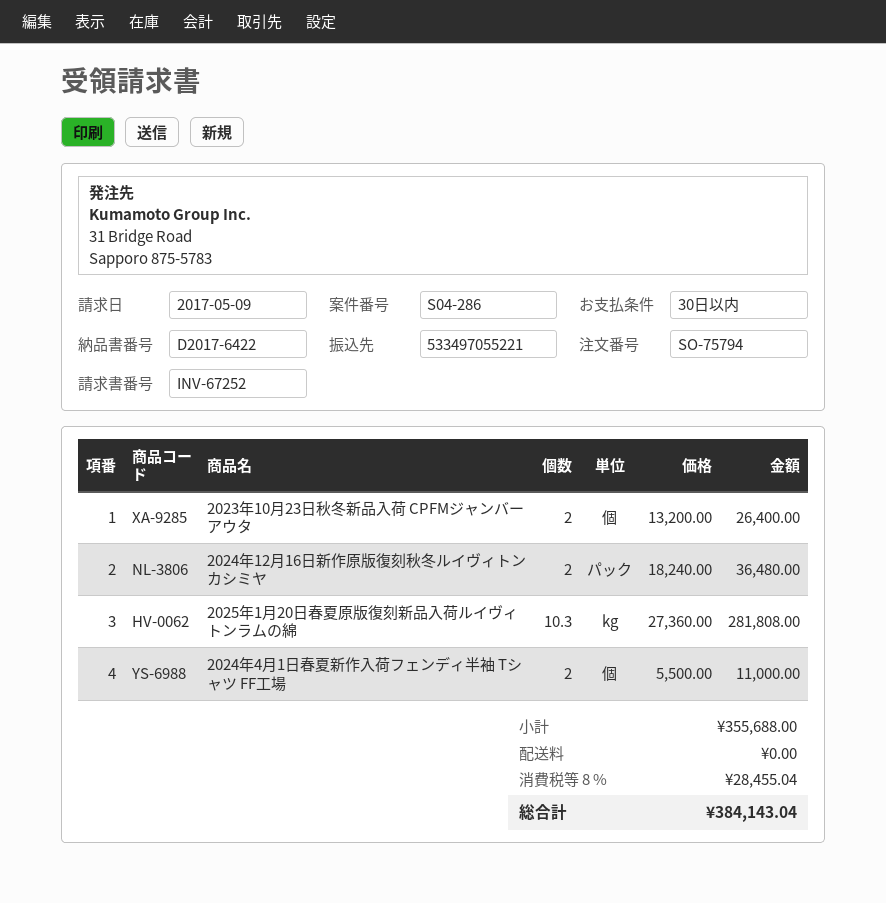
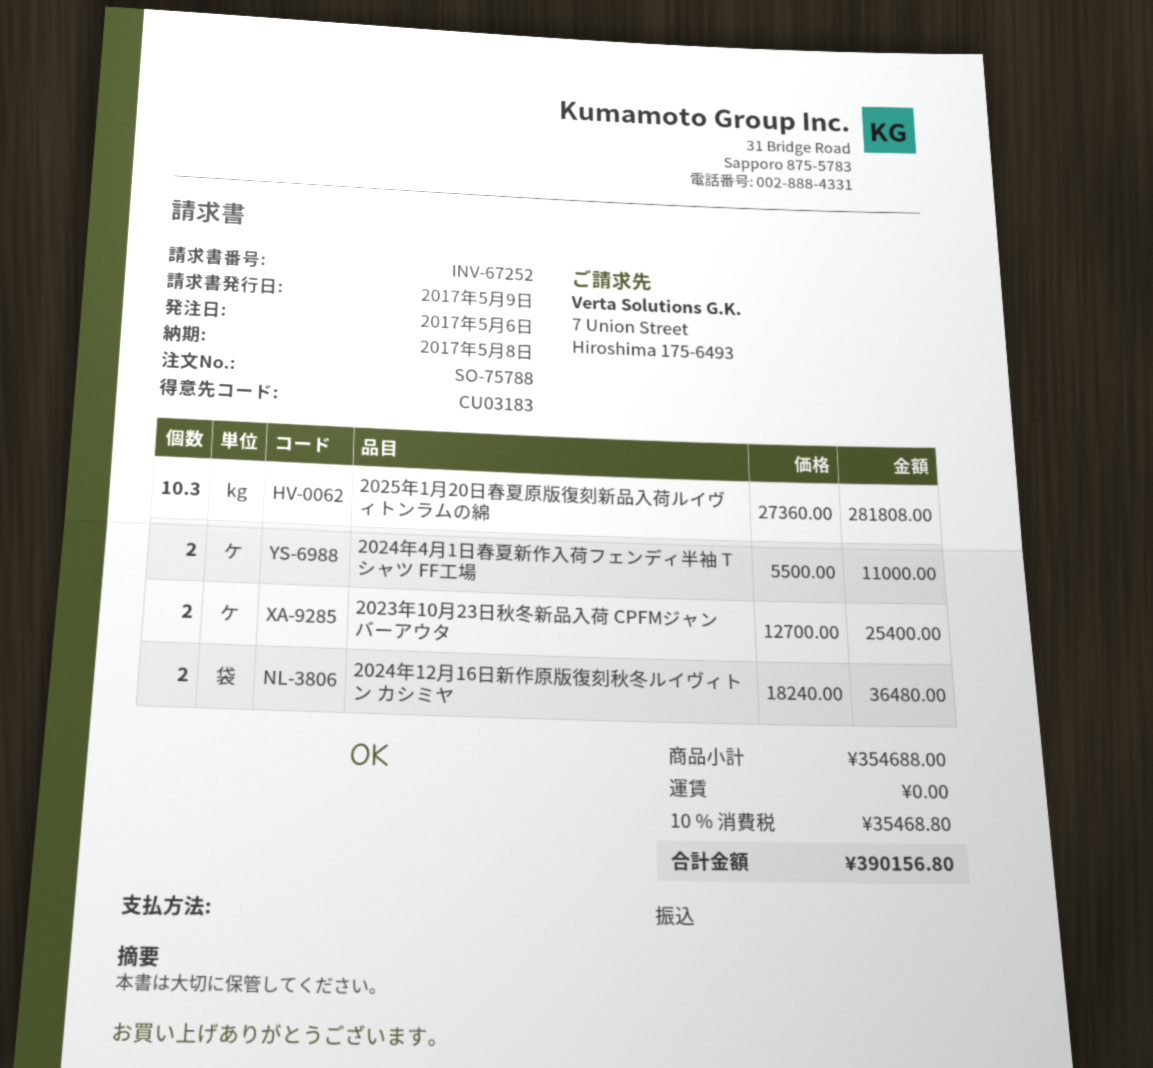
order number: SO-75794 -> SO-75788
2023年10月23日秋冬新品入荷 CPFMジャンバーアウタ: 2 x 13200.00 = 26400.00 -> 2 x 12700.00 = 25400.00
subtotal: 355688.00 -> 354688.00
tax: 8% = 28455.04 -> 10% = 35468.80
total: 384143.04 -> 390156.80

